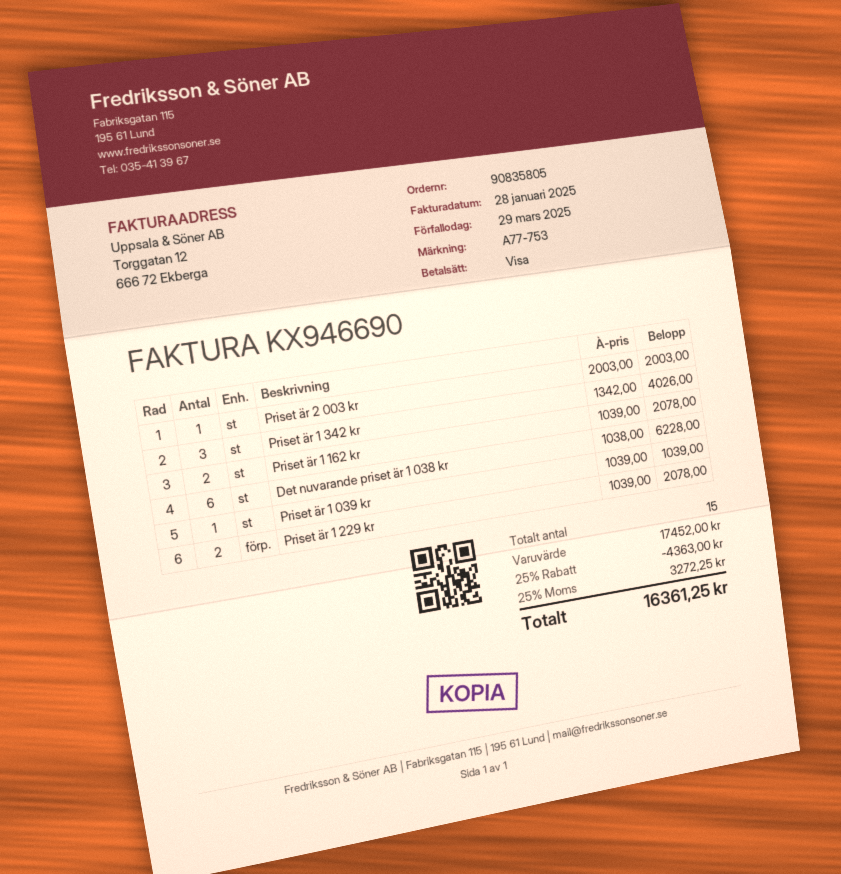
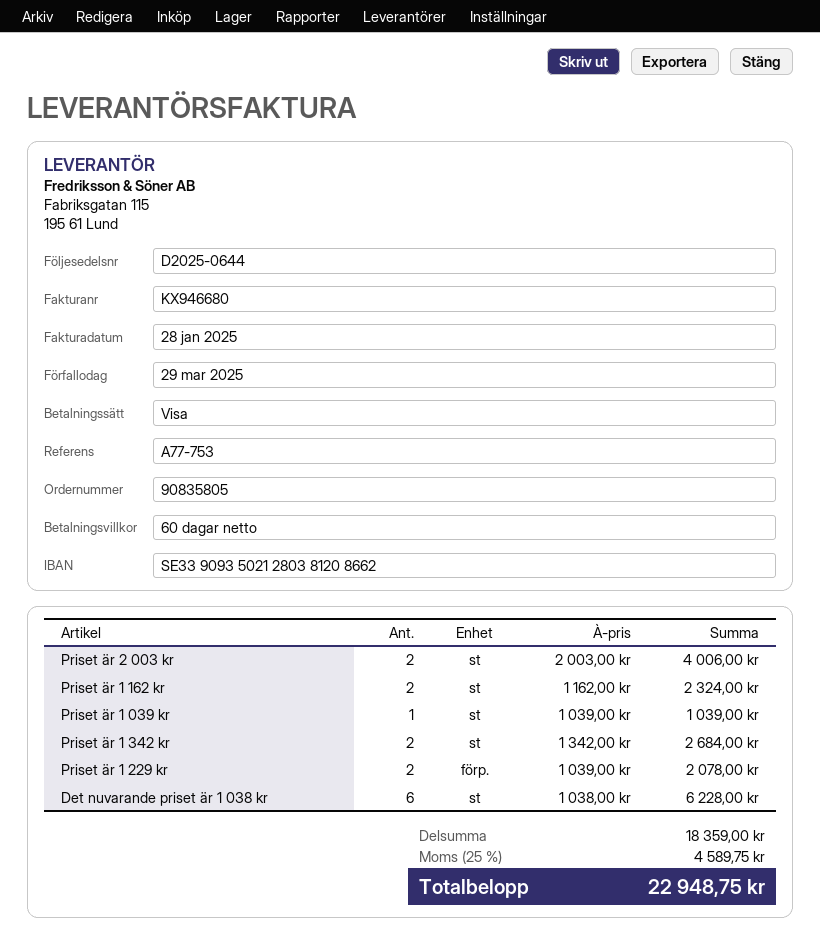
invoice number: KX946690 -> KX946680
Priset är 2 003 kr: 1 x 2003.00 = 2003.00 -> 2 x 2003.00 = 4006.00
Priset är 1 342 kr: 3 x 1342.00 = 4026.00 -> 2 x 1342.00 = 2684.00
Priset är 1 162 kr: 2 x 1039.00 = 2078.00 -> 2 x 1162.00 = 2324.00
subtotal: 17452.00 -> 18359.00
discount: 25% = 4363.00 -> none
tax: 25% = 3272.25 -> 25% = 4589.75
total: 16361.25 -> 22948.75

